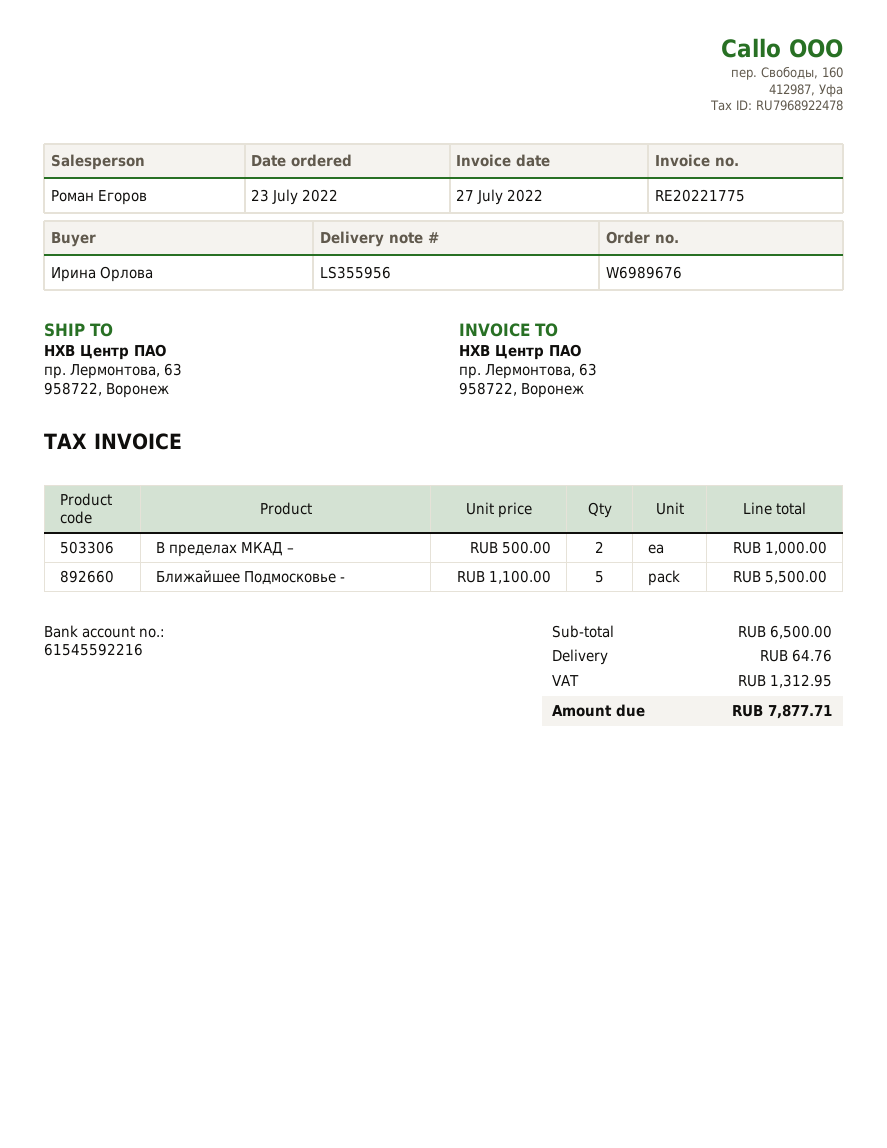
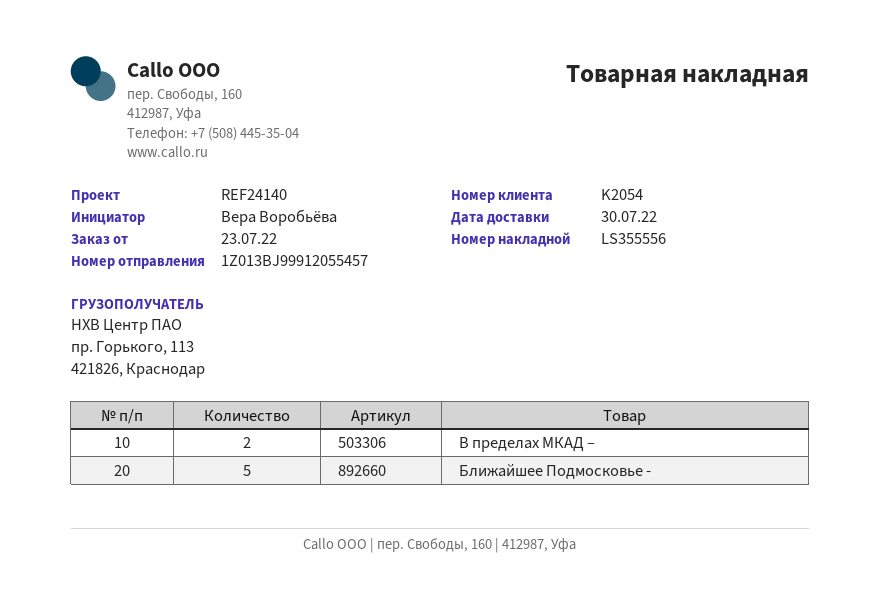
delivery note number: LS355956 -> LS355556
ordered by: Ирина Орлова -> Вера Воробьёва
ship to: пр. Лермонтова, 63, 958722, Воронеж -> пр. Горького, 113, 421826, Краснодар

